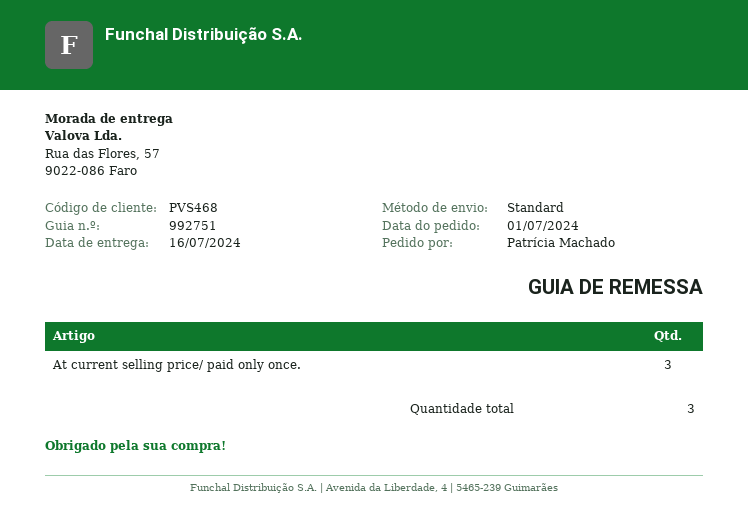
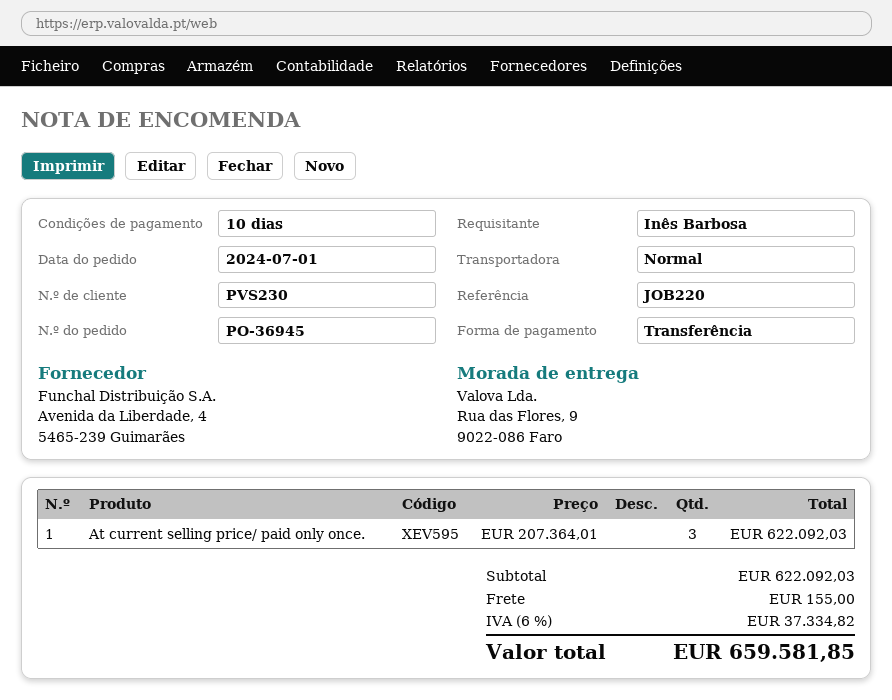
customer number: PVS468 -> PVS230
ordered by: Patrícia Machado -> Inês Barbosa
ship to: Rua das Flores, 57, 9022-086 Faro -> Rua das Flores, 9, 9022-086 Faro

